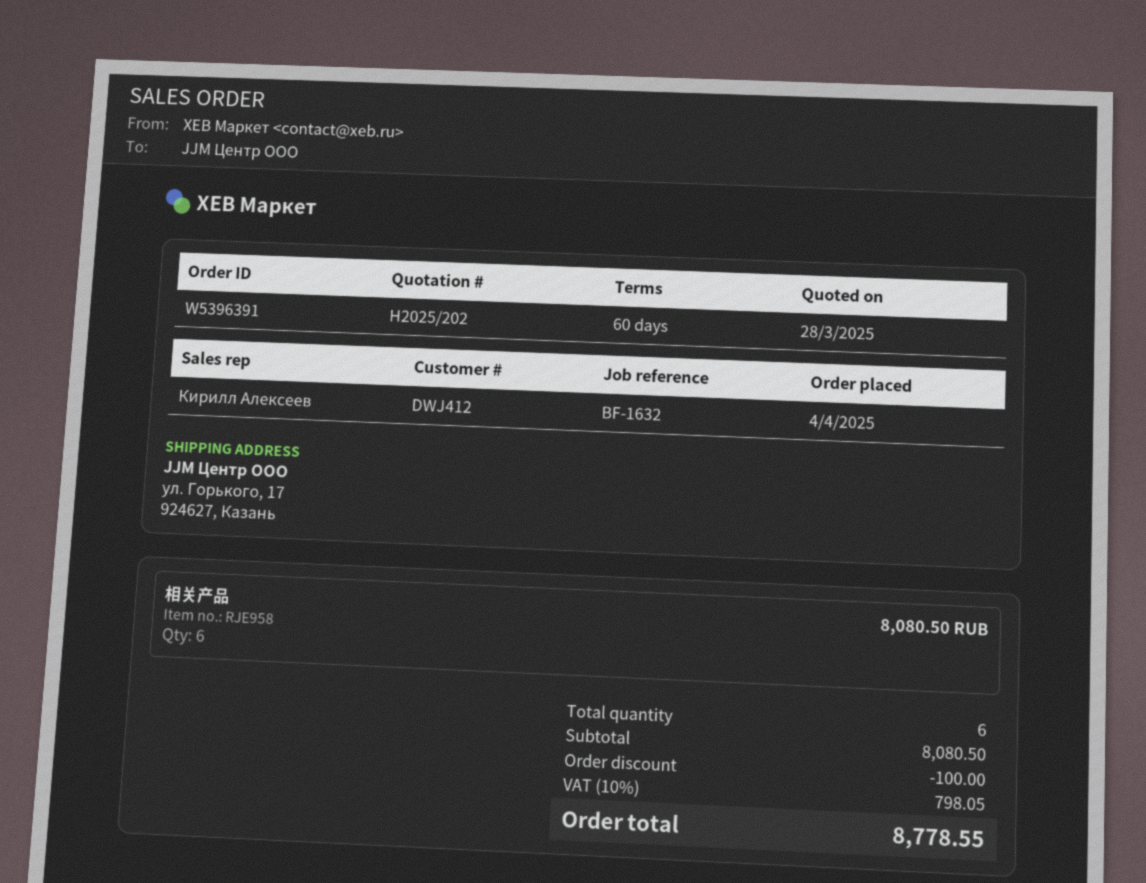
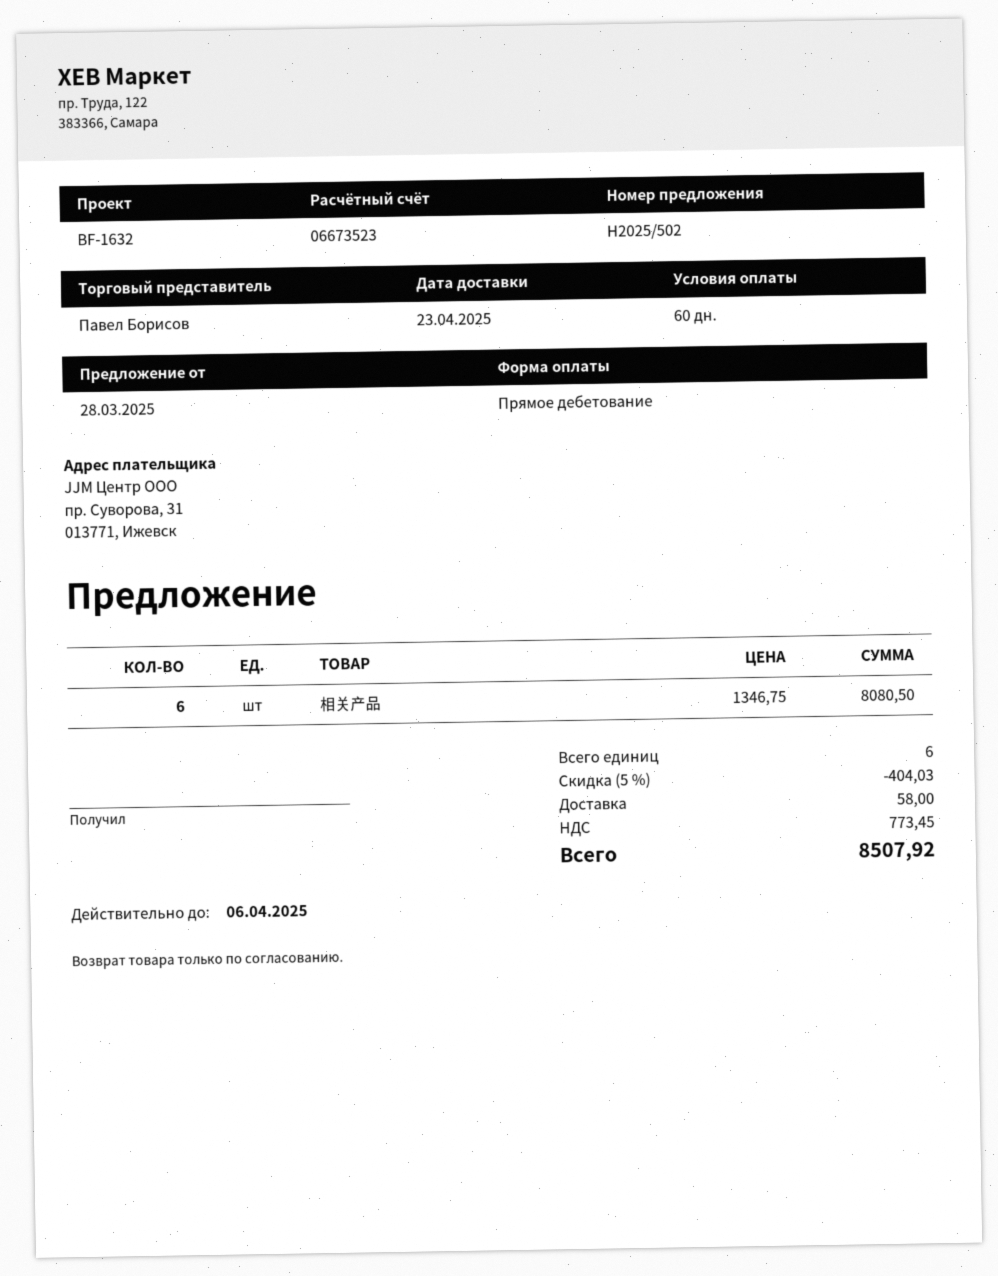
quote number: H2025/202 -> H2025/502
sales rep: Кирилл Алексеев -> Павел Борисов
discount: 100.00 -> 404.03
shipping: none -> 58.00
tax: 798.05 -> 773.45
total: 8778.55 -> 8507.92

